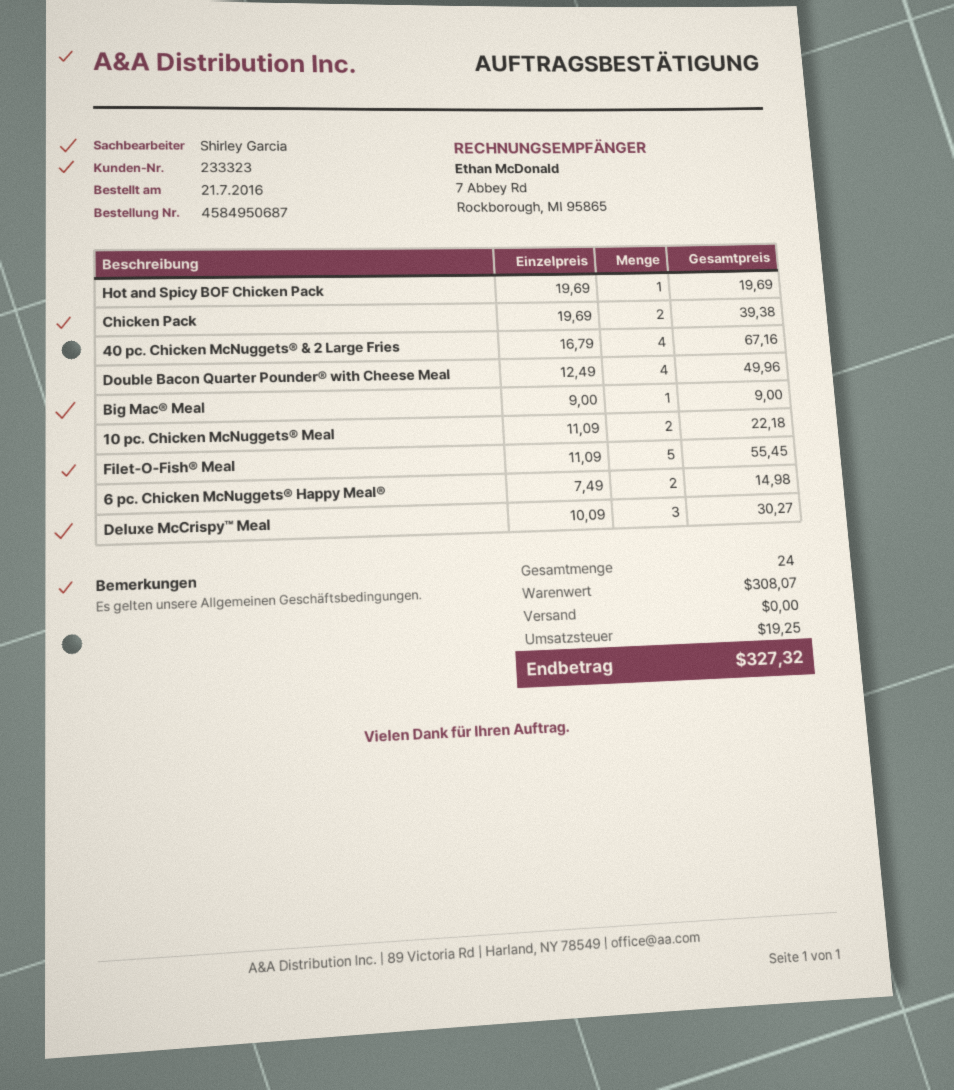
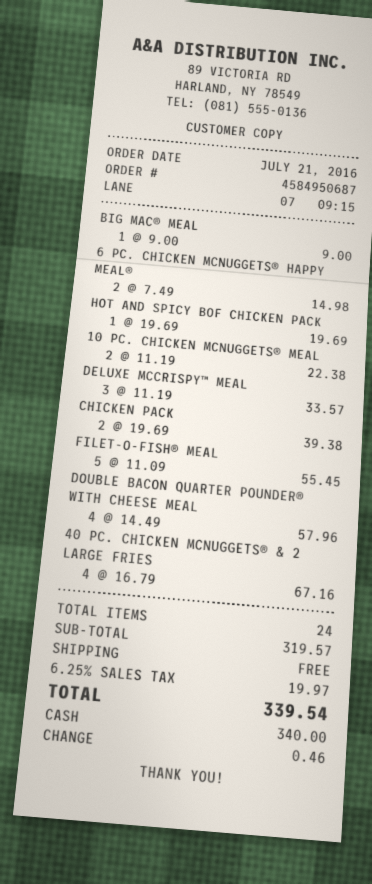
Double Bacon Quarter Pounder® with Cheese Meal: 4 x 12.49 = 49.96 -> 4 x 14.49 = 57.96
10 pc. Chicken McNuggets® Meal: 2 x 11.09 = 22.18 -> 2 x 11.19 = 22.38
Deluxe McCrispy™ Meal: 3 x 10.09 = 30.27 -> 3 x 11.19 = 33.57
subtotal: 308.07 -> 319.57
tax: 19.25 -> 19.97
total: 327.32 -> 339.54

